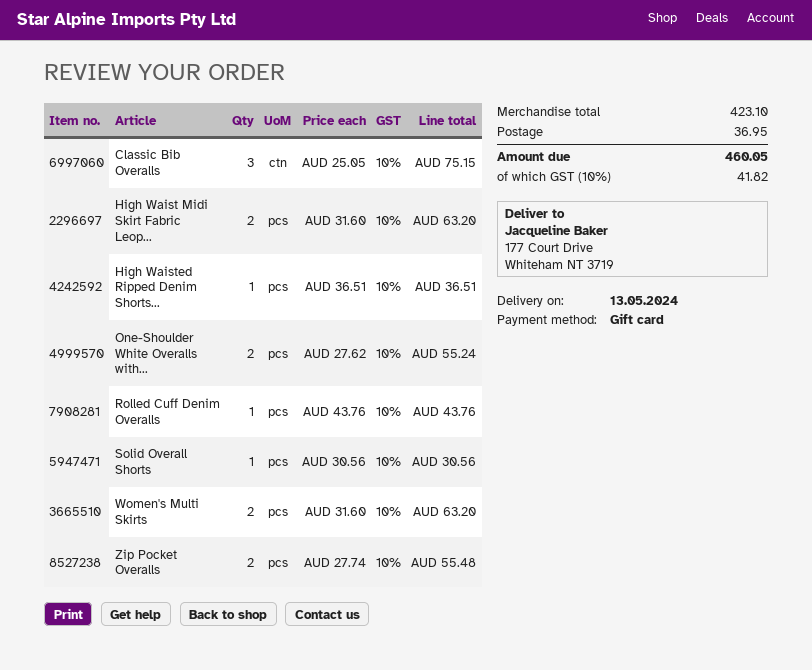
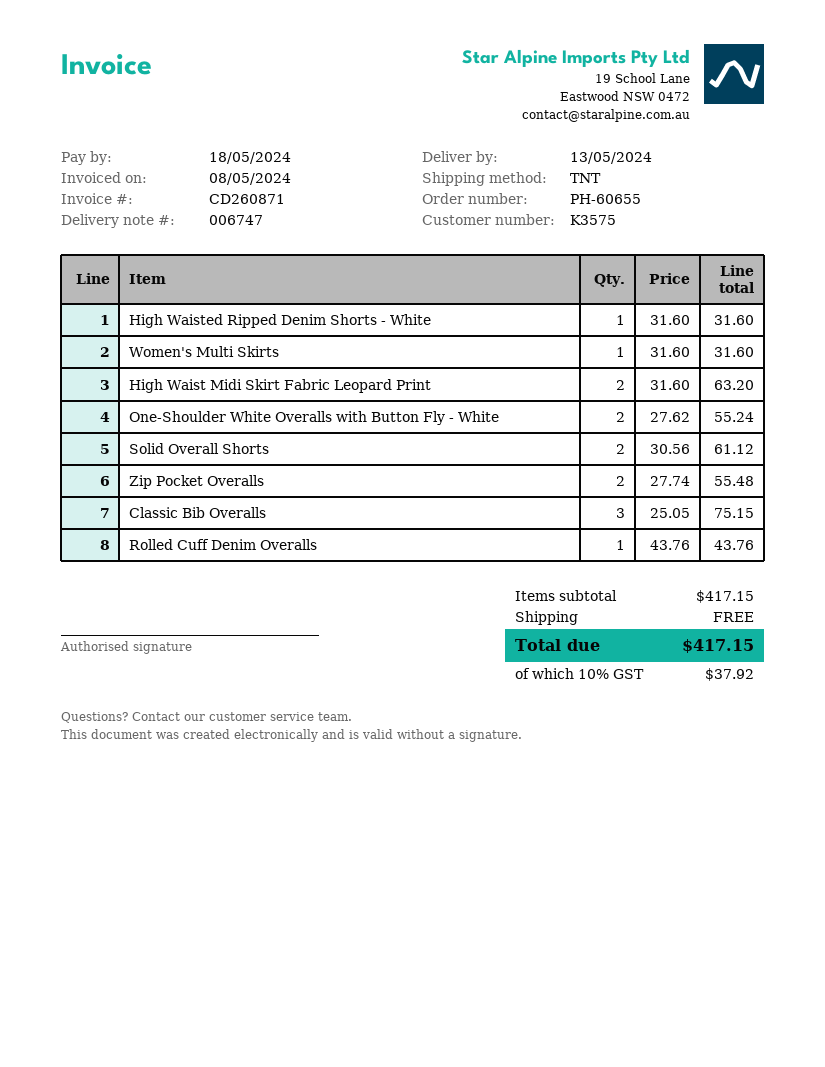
High Waisted Ripped Denim Shorts...: 1 x 36.51 = 36.51 -> 1 x 31.60 = 31.60
Solid Overall Shorts: 1 x 30.56 = 30.56 -> 2 x 30.56 = 61.12
Women's Multi Skirts: 2 x 31.60 = 63.20 -> 1 x 31.60 = 31.60
subtotal: 423.10 -> 417.15
shipping: 36.95 -> 0.00
tax: 10% = 41.82 -> 10% = 37.92
total: 460.05 -> 417.15

